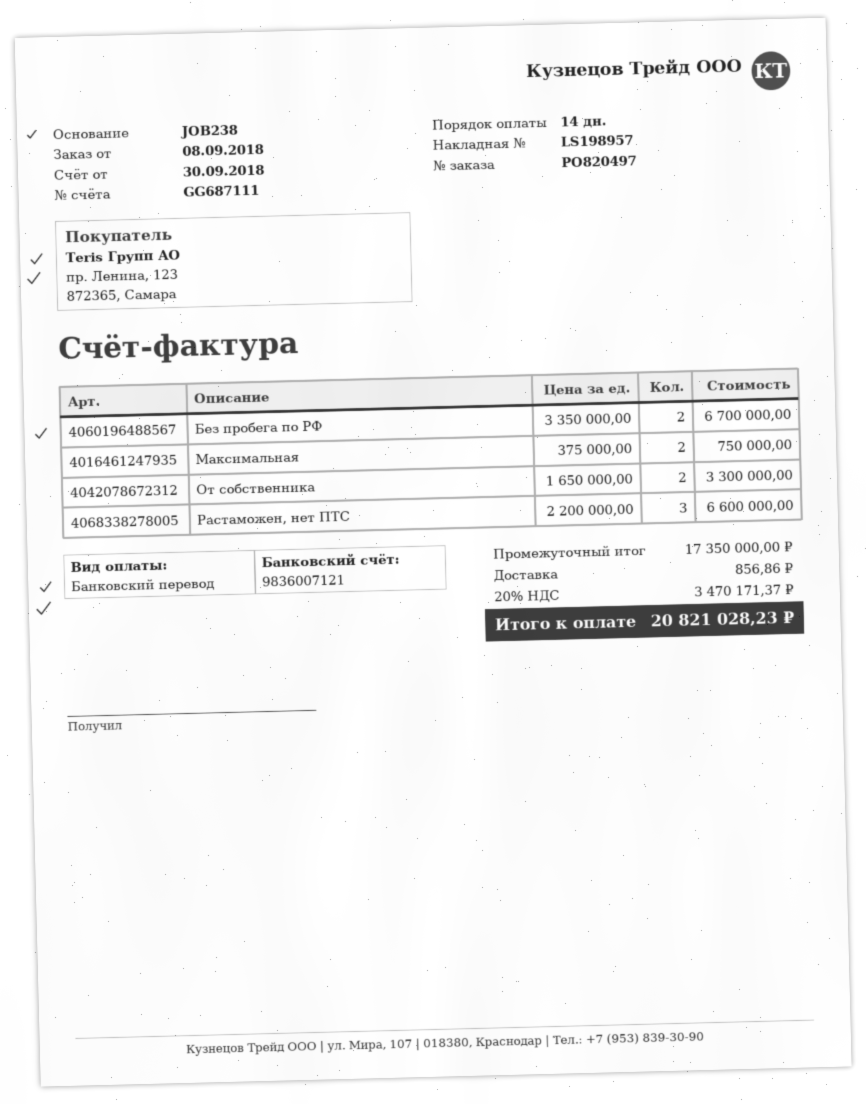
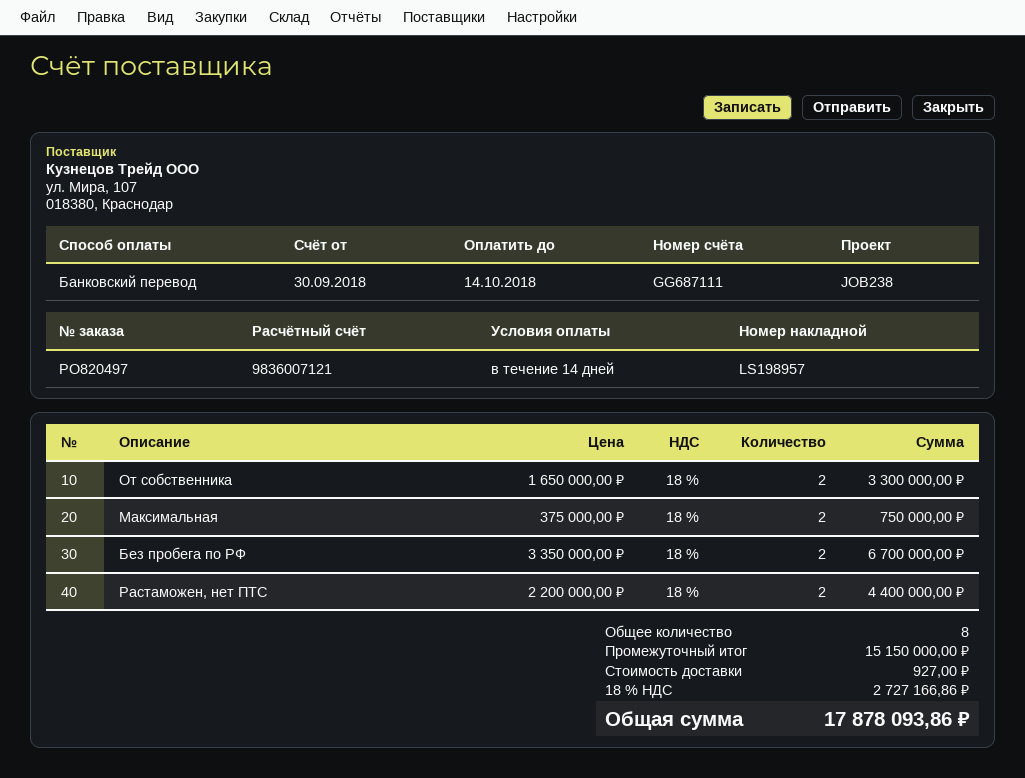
Растаможен, нет ПТС: 3 x 2200000.00 = 6600000.00 -> 2 x 2200000.00 = 4400000.00
subtotal: 17350000.00 -> 15150000.00
shipping: 856.86 -> 927.00
tax: 20% = 3470171.37 -> 18% = 2727166.86
total: 20821028.23 -> 17878093.86

